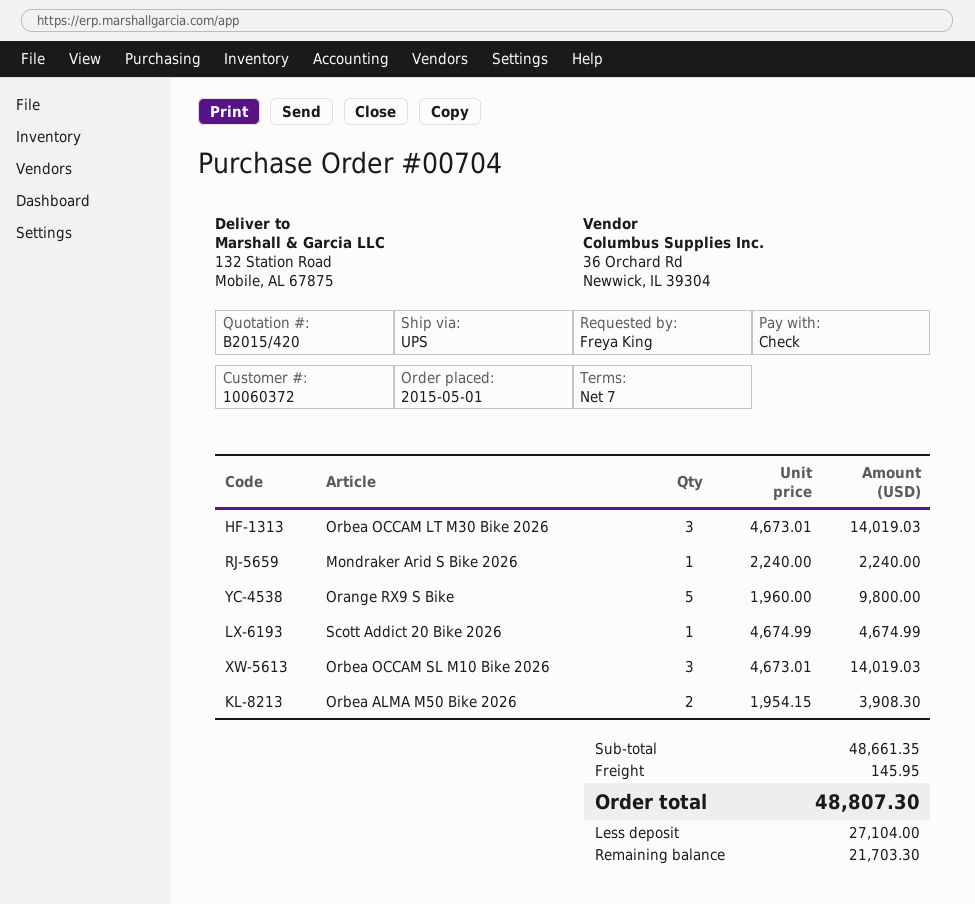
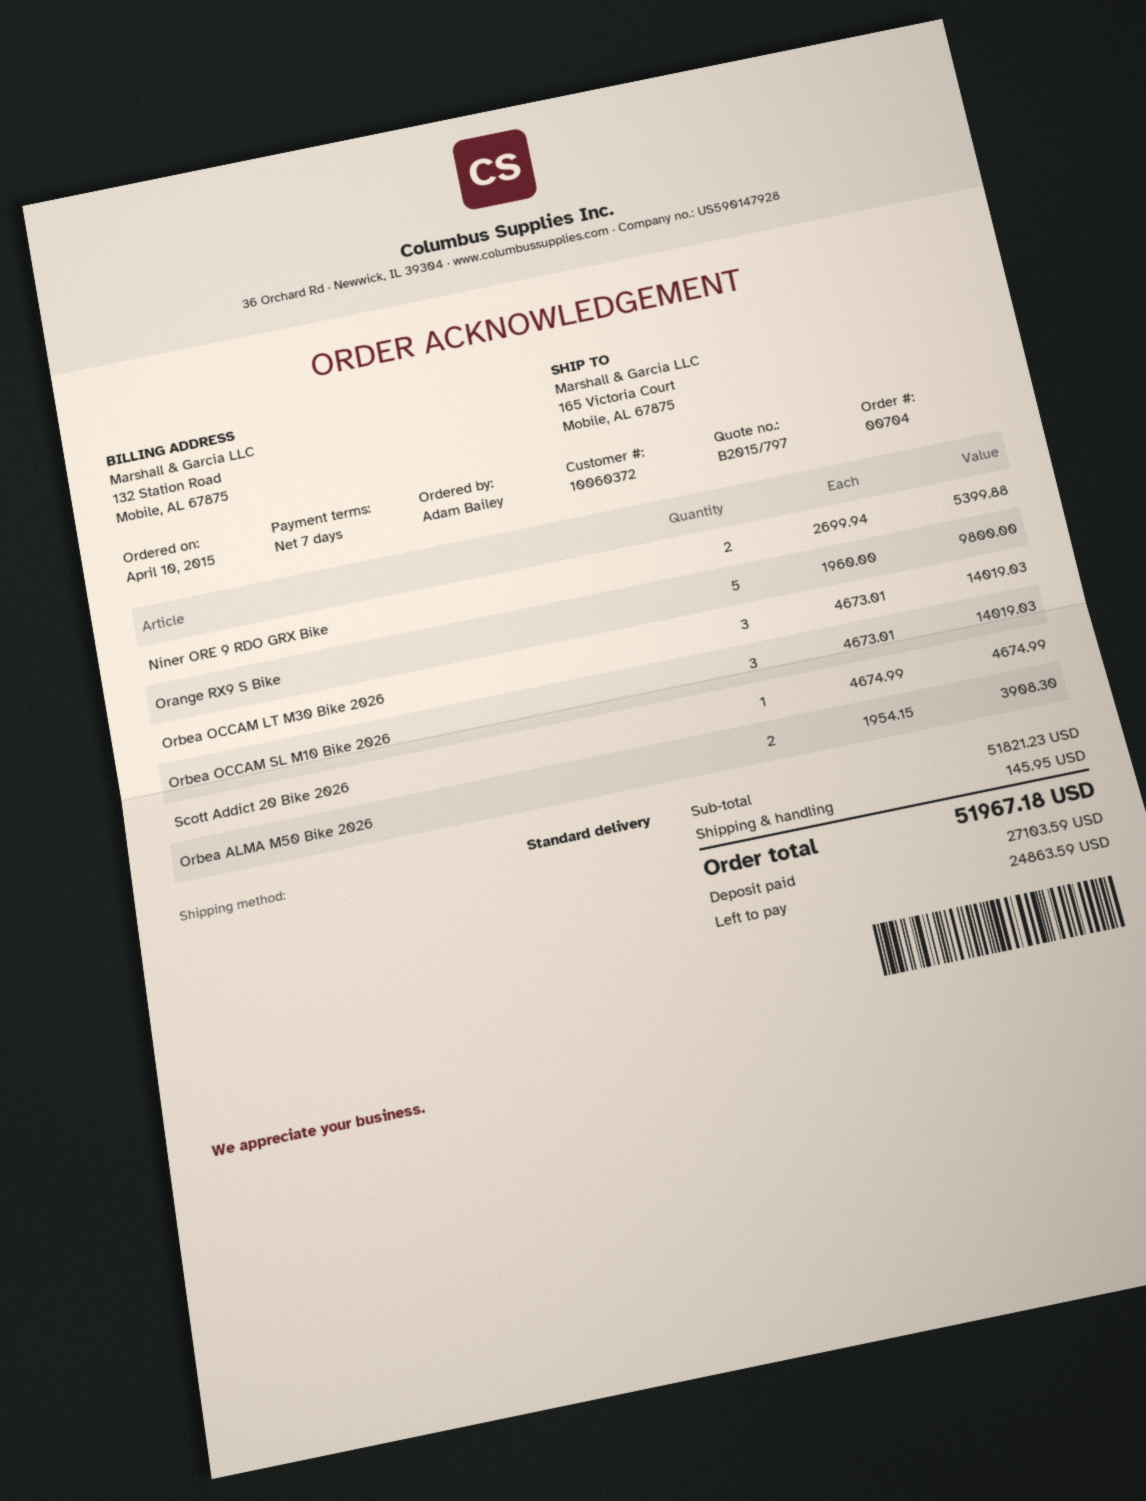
quote number: B2015/420 -> B2015/797
order date: 2015-05-01 -> 2015-04-10
ordered by: Freya King -> Adam Bailey
shipping method: UPS -> standard
ship to: 132 Station Road, Mobile, AL 67875 -> 165 Victoria Court, Mobile, AL 67875
Mondraker Arid S Bike 2026: 1 x 2240.00 = 2240.00 -> none
Niner ORE 9 RDO GRX Bike: none -> 2 x 2699.94 = 5399.88
subtotal: 48661.35 -> 51821.23
total: 48807.30 -> 51967.18
deposit: 27104.00 -> 27103.59
balance: 21703.30 -> 24863.59

